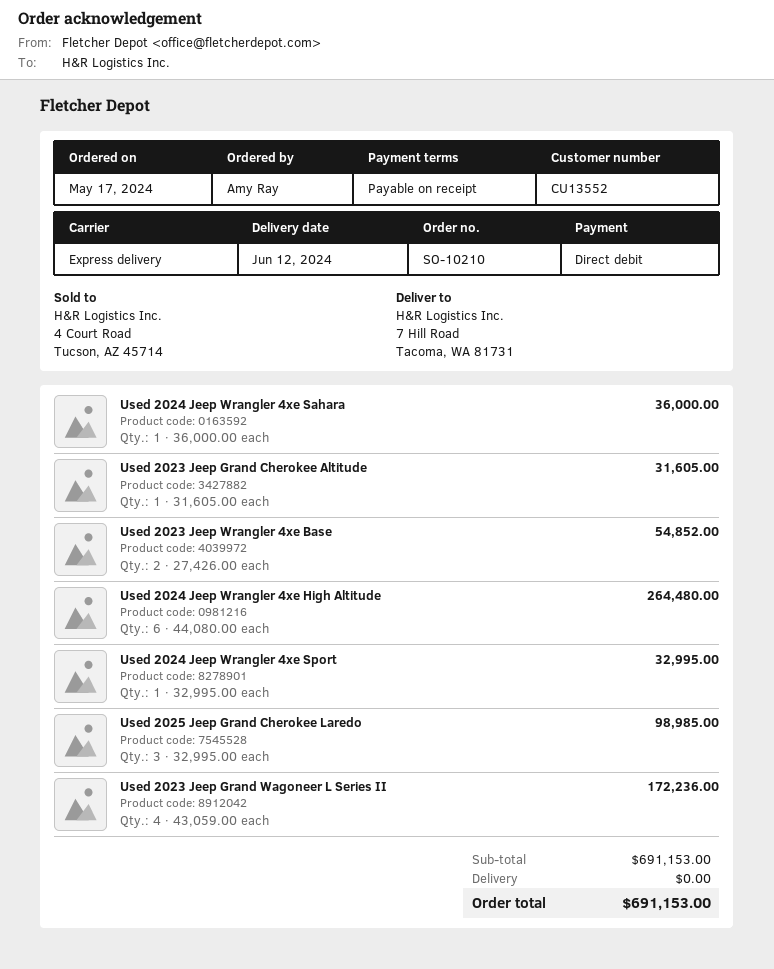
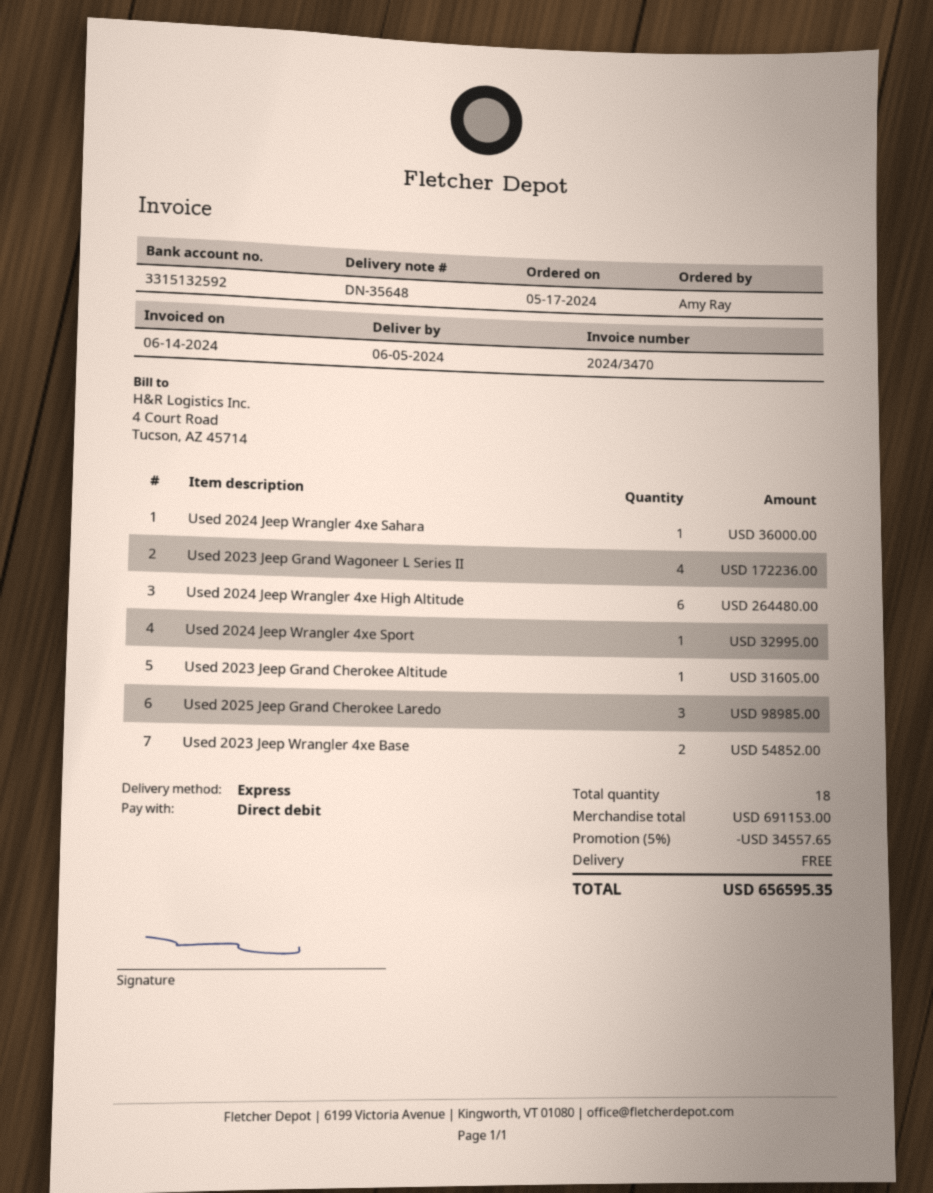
delivery date: 2024-06-12 -> 2024-06-05
discount: none -> 5% = 34557.65
total: 691153.00 -> 656595.35

